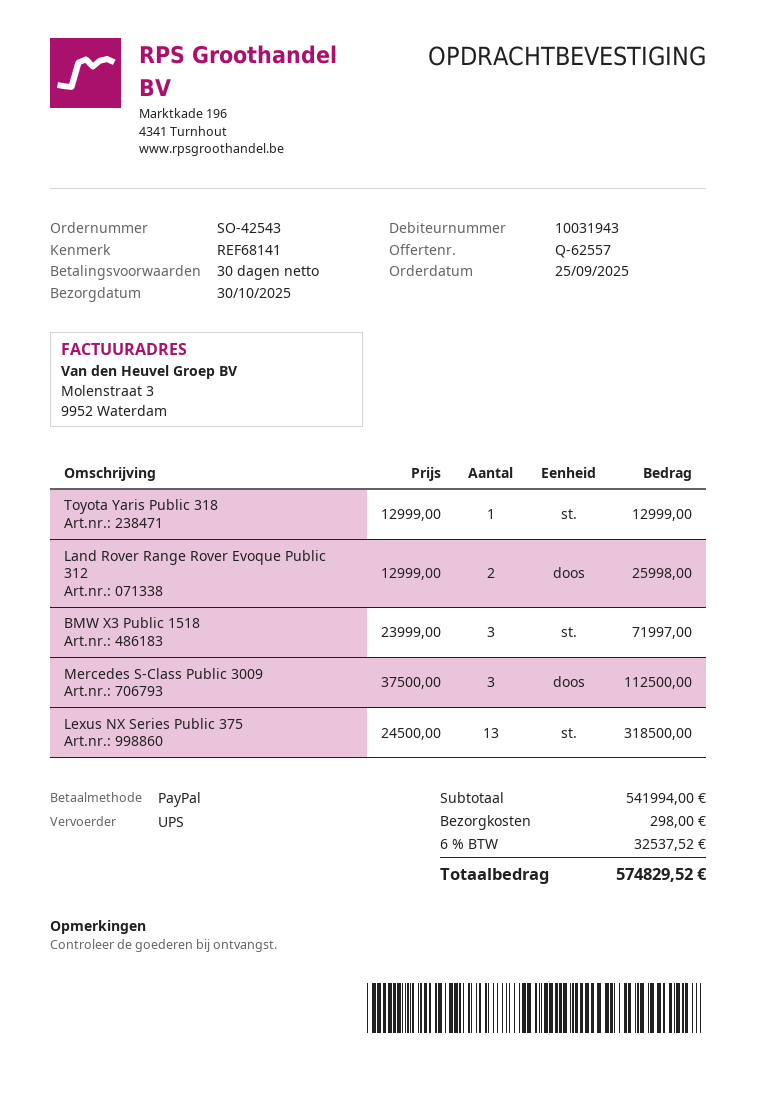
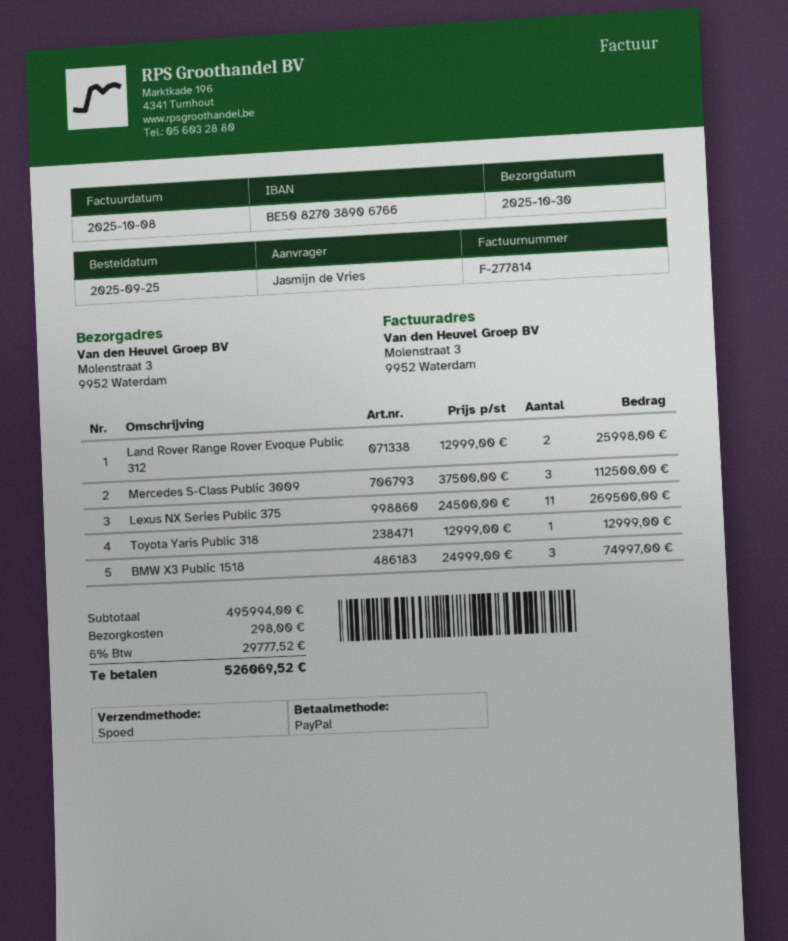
shipping method: UPS -> express
BMW X3 Public 1518: 3 x 23999.00 = 71997.00 -> 3 x 24999.00 = 74997.00
Lexus NX Series Public 375: 13 x 24500.00 = 318500.00 -> 11 x 24500.00 = 269500.00
subtotal: 541994.00 -> 495994.00
tax: 6% = 32537.52 -> 6% = 29777.52
total: 574829.52 -> 526069.52

